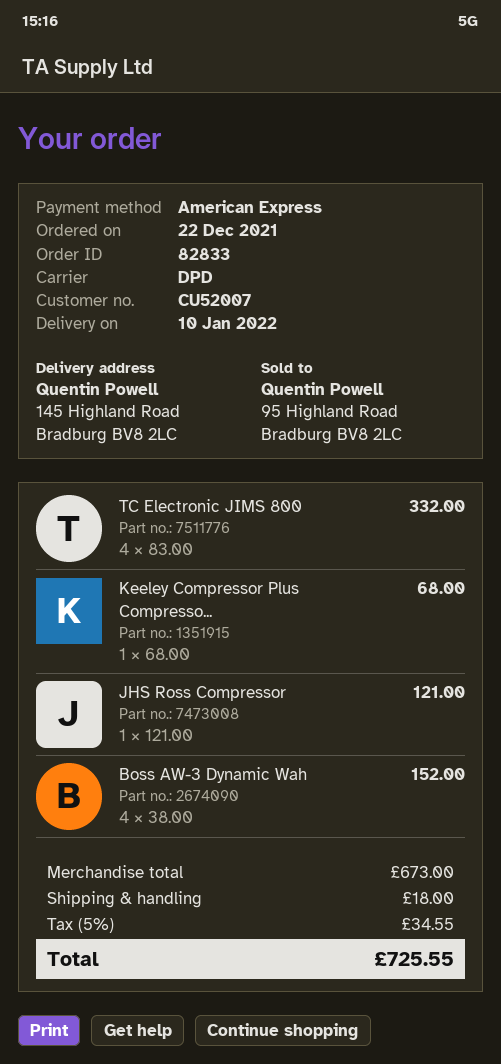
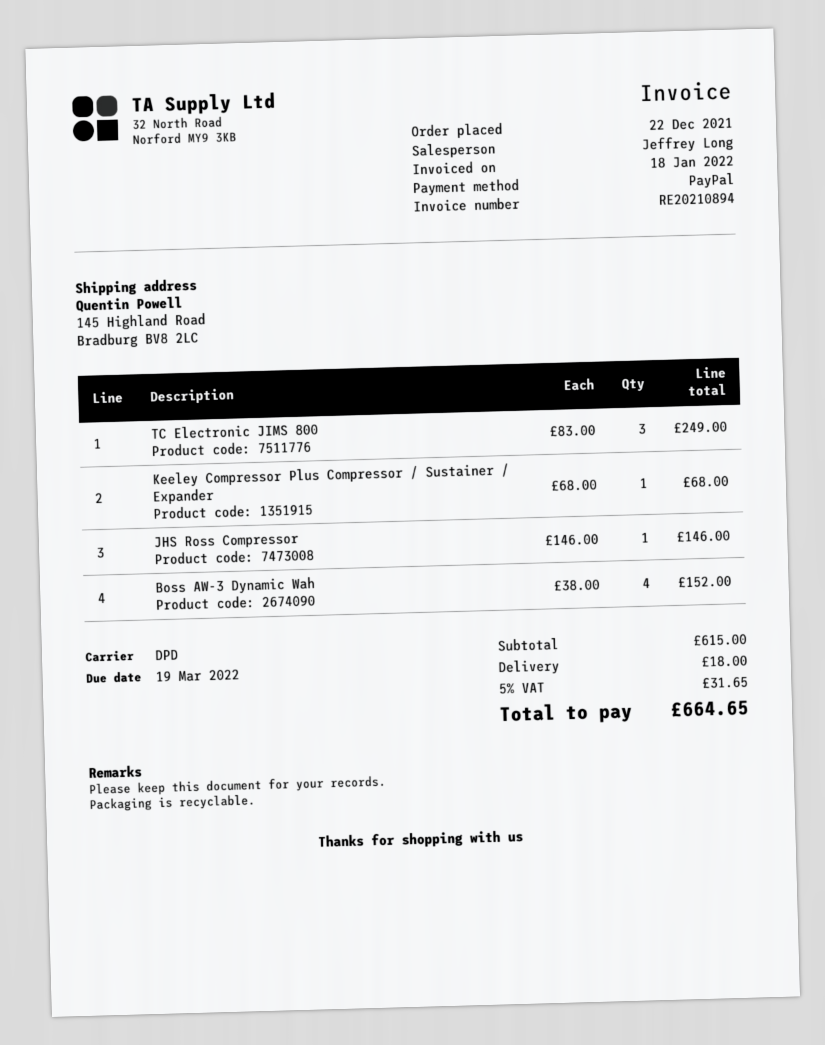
payment method: American Express -> PayPal
TC Electronic JIMS 800: 4 x 83.00 = 332.00 -> 3 x 83.00 = 249.00
JHS Ross Compressor: 1 x 121.00 = 121.00 -> 1 x 146.00 = 146.00
subtotal: 673.00 -> 615.00
tax: 5% = 34.55 -> 5% = 31.65
total: 725.55 -> 664.65

